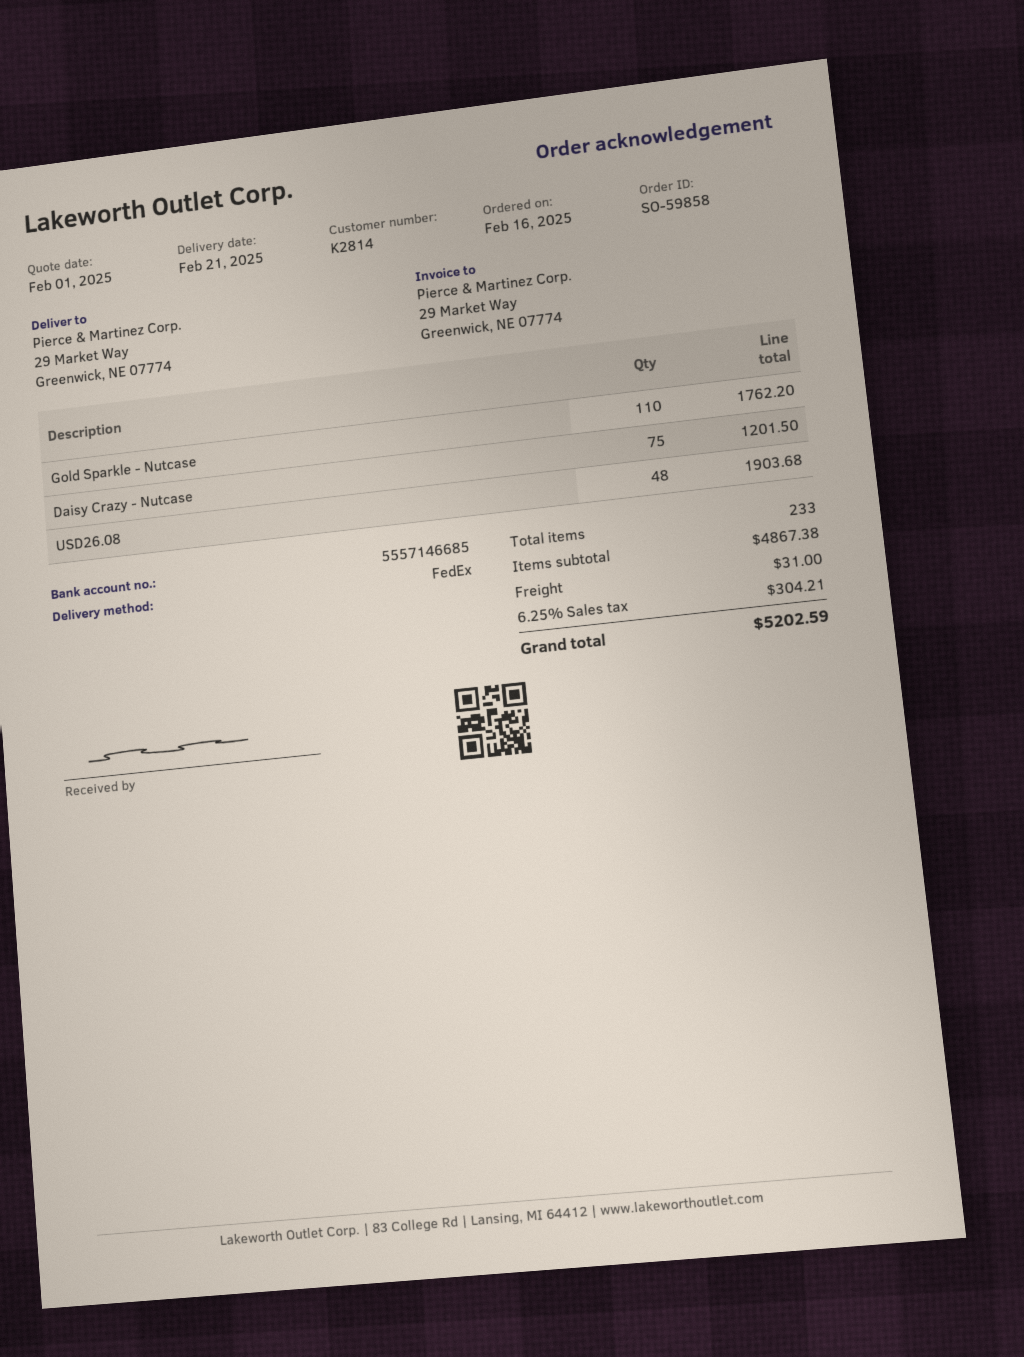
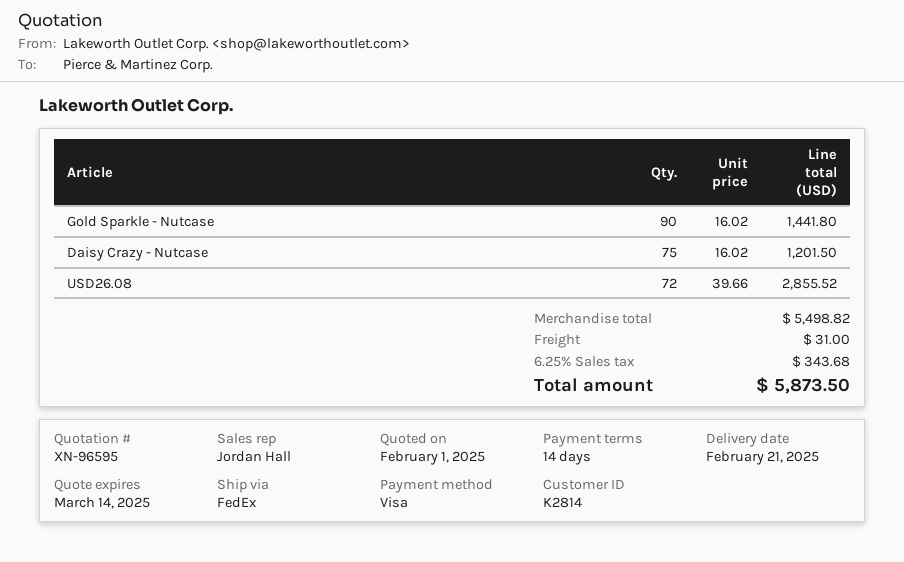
Gold Sparkle - Nutcase: 110 for 1762.20 -> 90 for 1441.80
USD26.08: 48 for 1903.68 -> 72 for 2855.52
subtotal: 4867.38 -> 5498.82
tax: 6.25% = 304.21 -> 6.25% = 343.68
total: 5202.59 -> 5873.50

